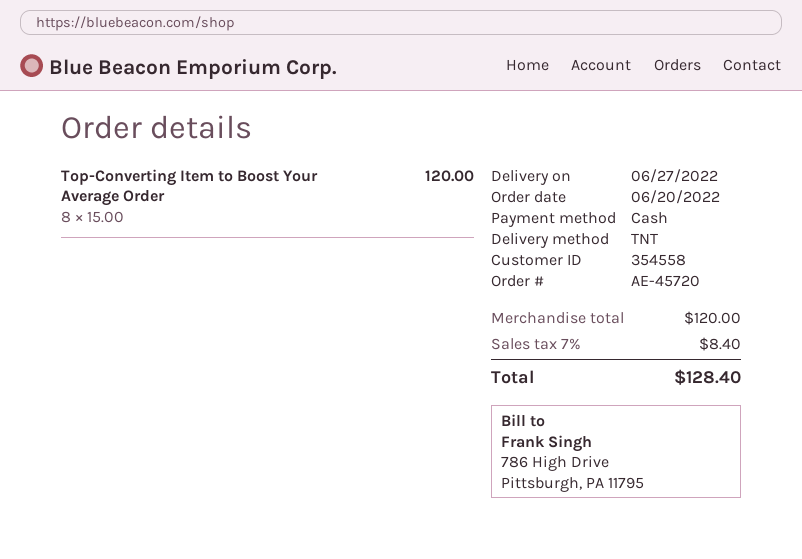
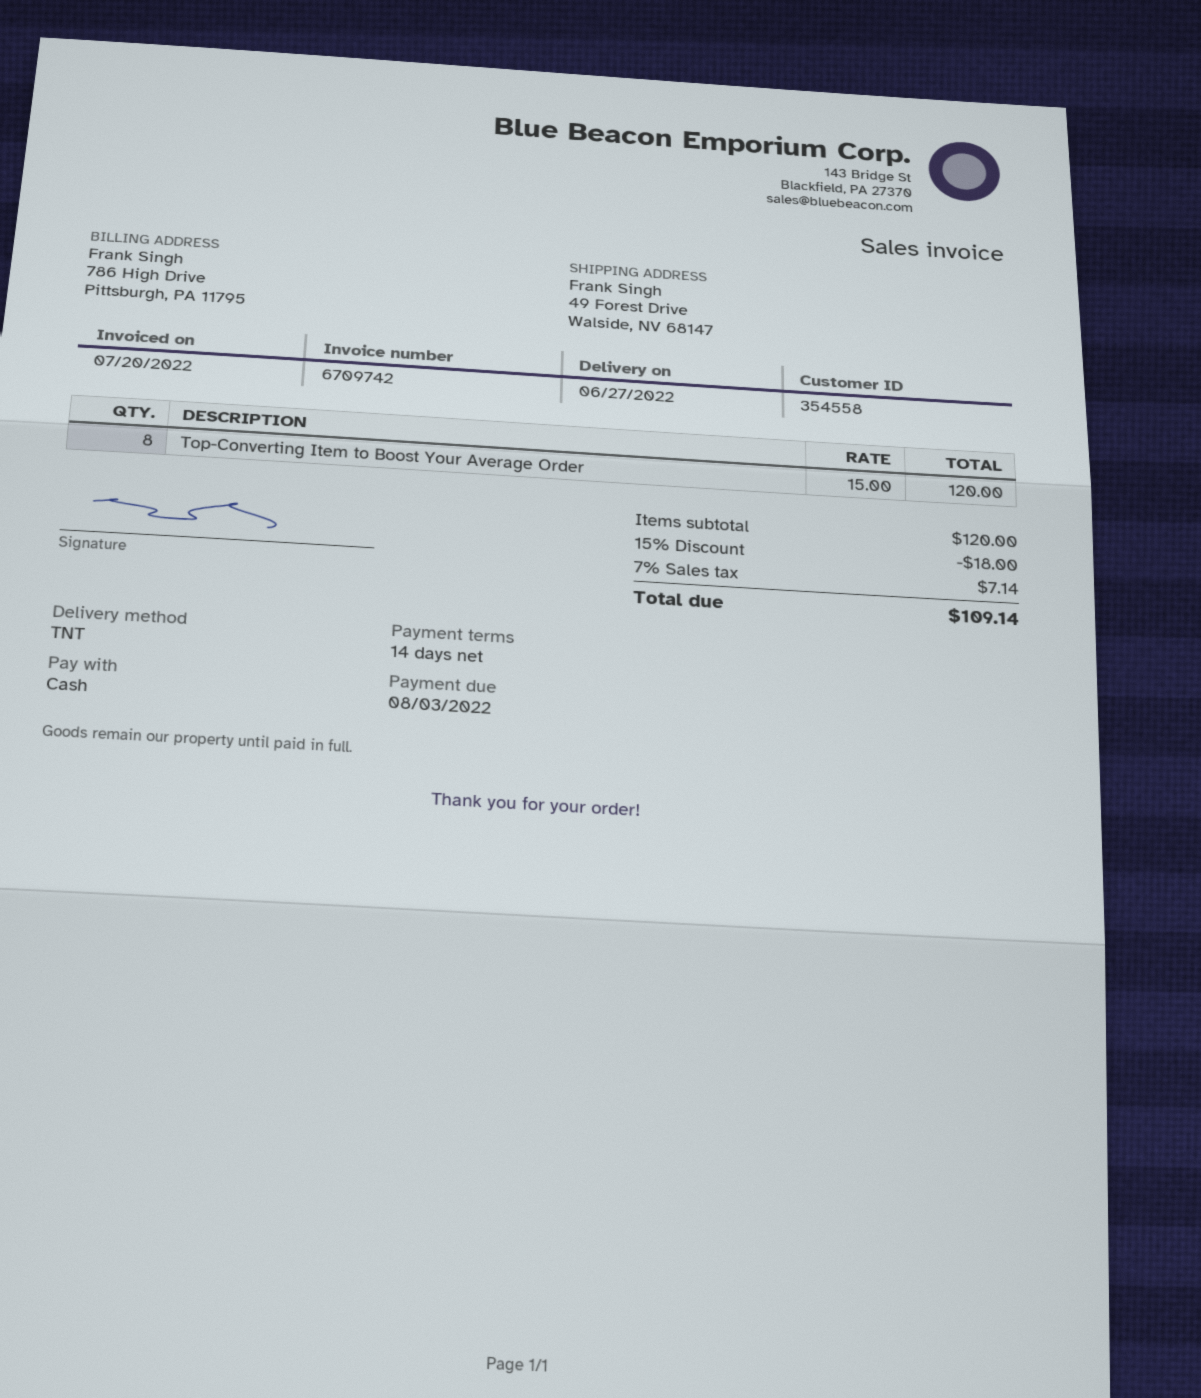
discount: none -> 15% = 18.00
tax: 7% = 8.40 -> 7% = 7.14
total: 128.40 -> 109.14

